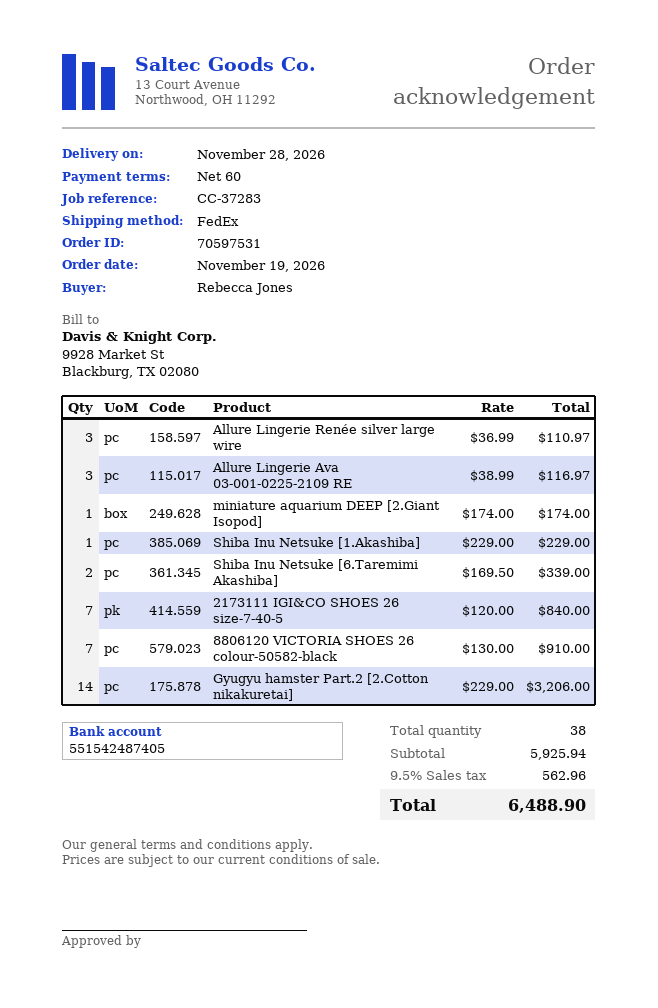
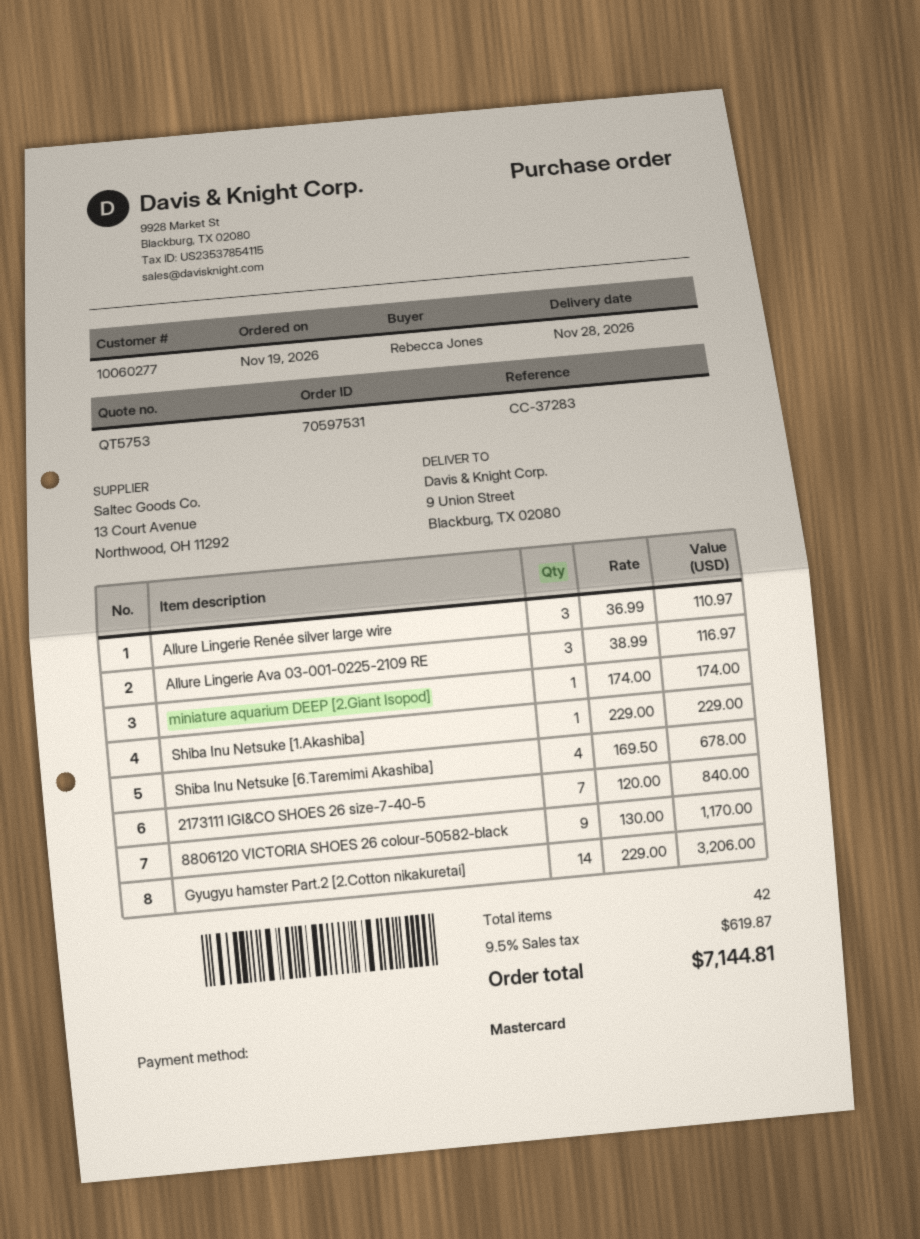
Shiba Inu Netsuke [6.Taremimi Akashiba]: 2 x 169.50 = 339.00 -> 4 x 169.50 = 678.00
8806120 VICTORIA SHOES 26 colour-50582-black: 7 x 130.00 = 910.00 -> 9 x 130.00 = 1170.00
total quantity: 38 -> 42
tax: 9.5% = 562.96 -> 9.5% = 619.87
total: 6488.90 -> 7144.81

